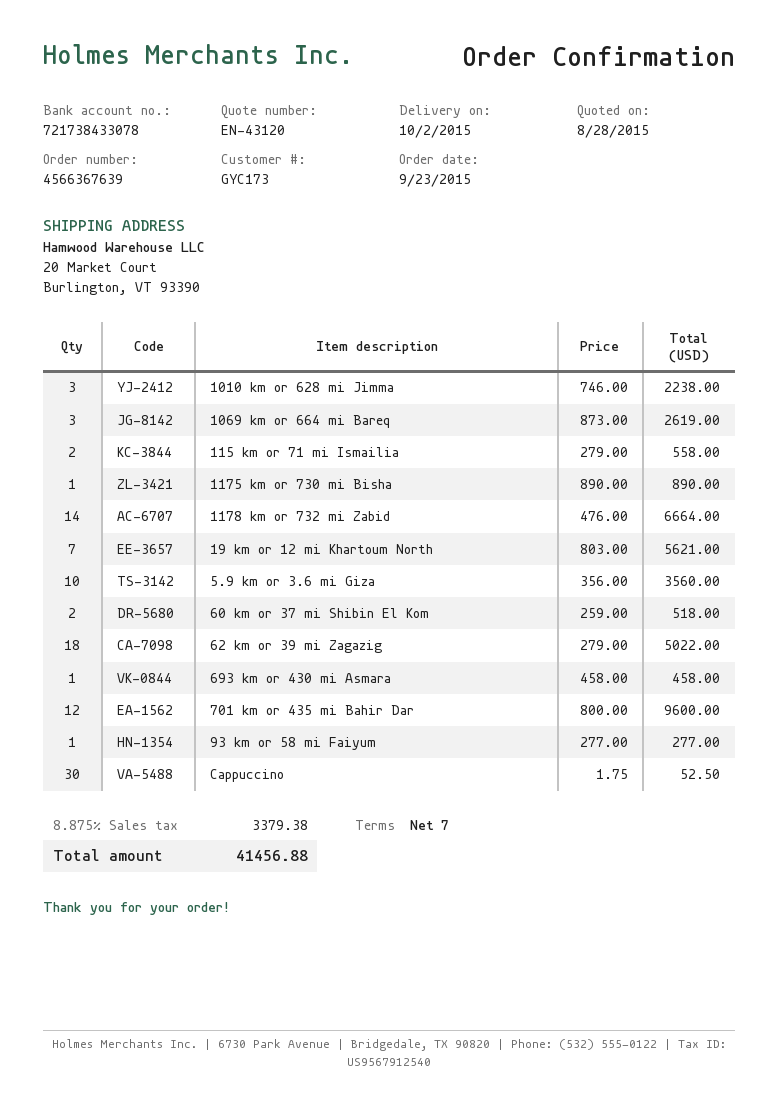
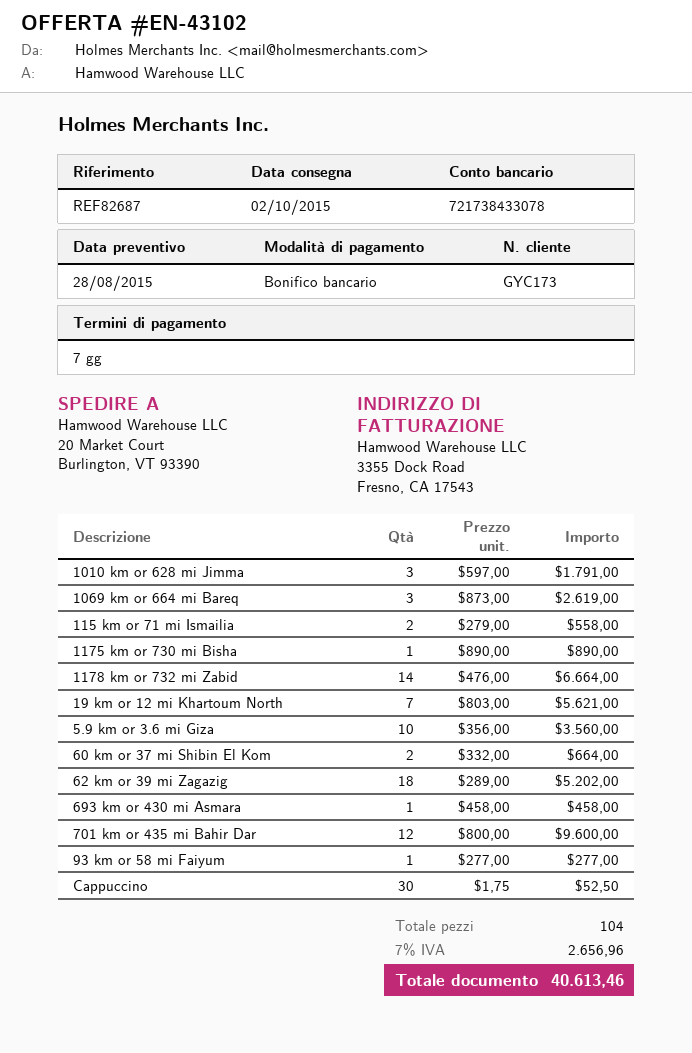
quote number: EN-43120 -> EN-43102
1010 km or 628 mi Jimma: 3 x 746.00 = 2238.00 -> 3 x 597.00 = 1791.00
60 km or 37 mi Shibin El Kom: 2 x 259.00 = 518.00 -> 2 x 332.00 = 664.00
62 km or 39 mi Zagazig: 18 x 279.00 = 5022.00 -> 18 x 289.00 = 5202.00
tax: 8.875% = 3379.38 -> 7% = 2656.96
total: 41456.88 -> 40613.46

